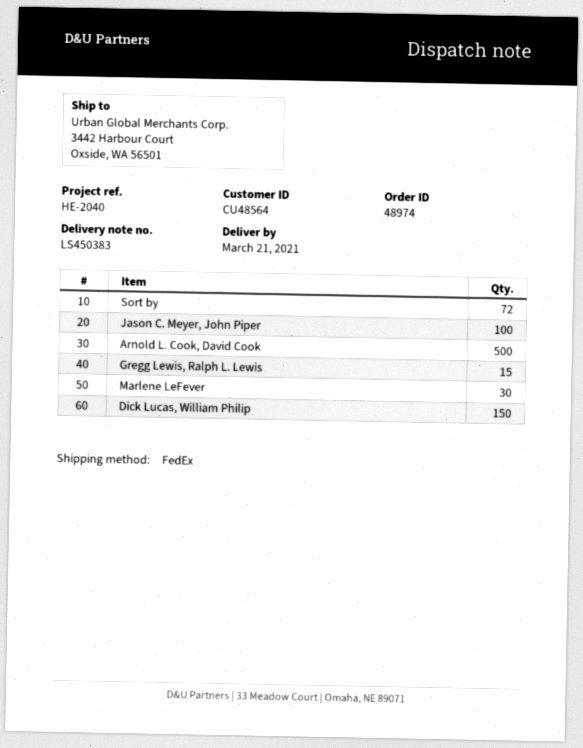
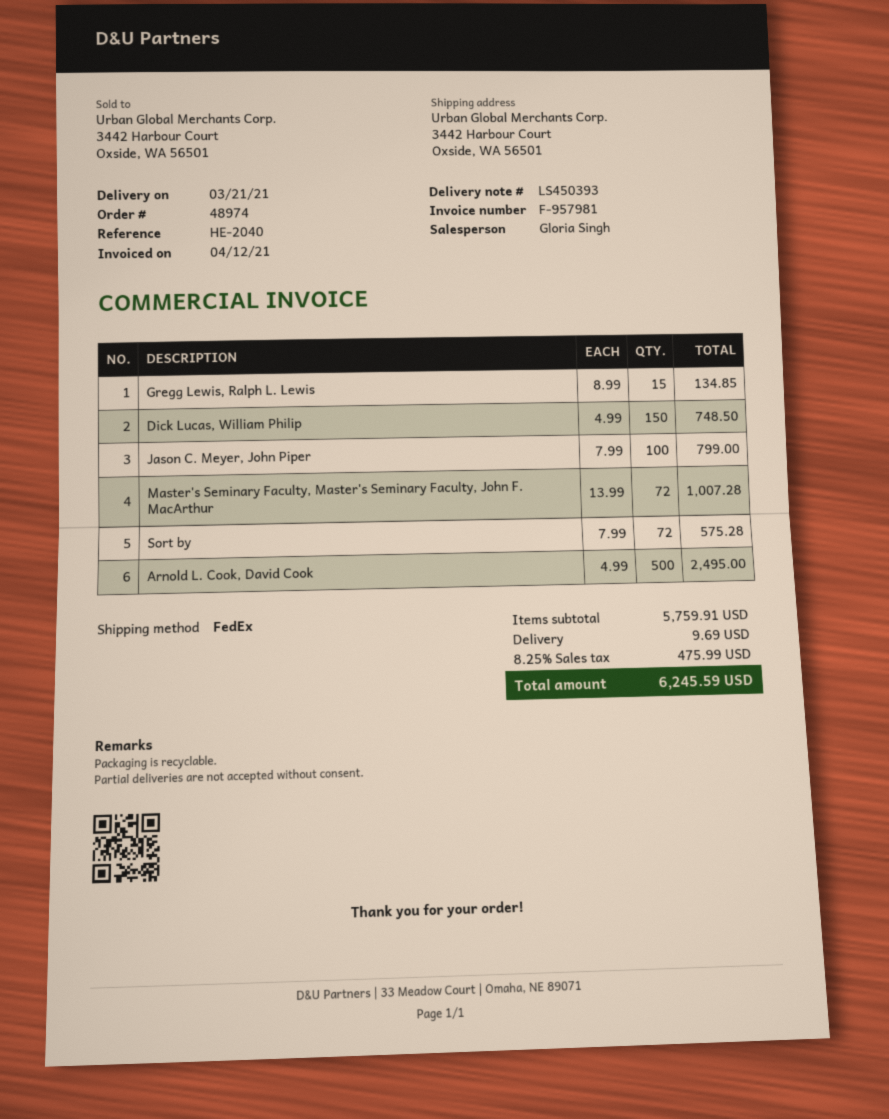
delivery note number: LS450383 -> LS450393
Marlene LeFever: 30 -> none
Master's Seminary Faculty, Master's Seminary Faculty, John F. MacArthur: none -> 72

